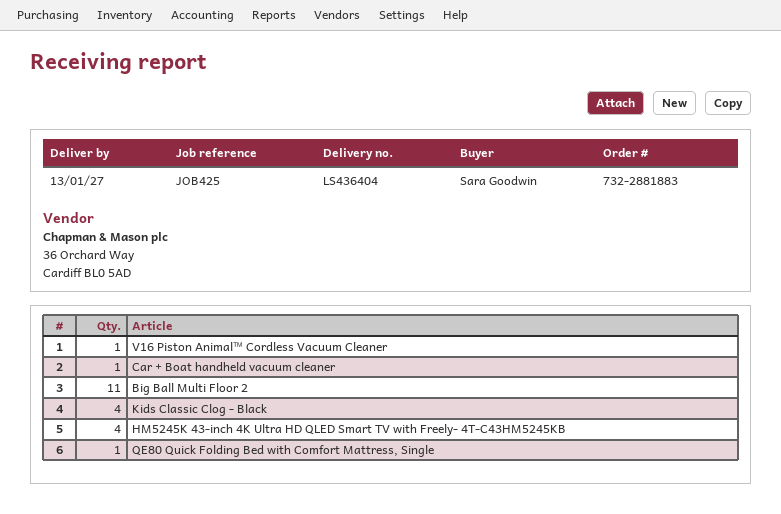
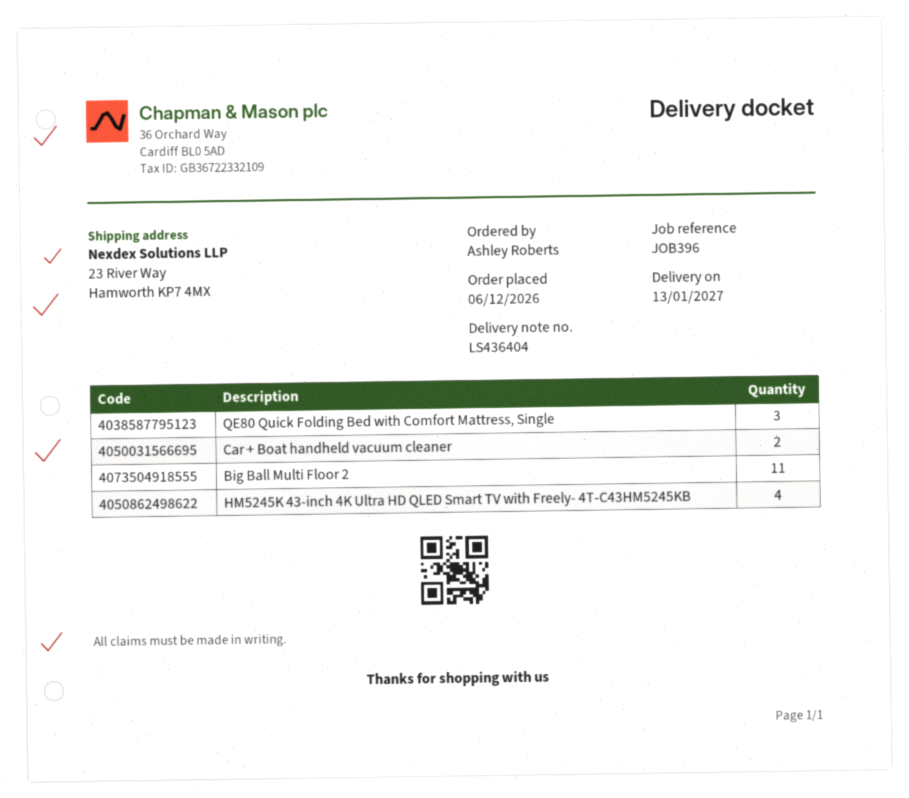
reference: JOB425 -> JOB396
ordered by: Sara Goodwin -> Ashley Roberts
V16 Piston Animal™ Cordless Vacuum Cleaner: 1 -> none
Car + Boat handheld vacuum cleaner: 1 -> 2
Kids Classic Clog - Black: 4 -> none
QE80 Quick Folding Bed with Comfort Mattress, Single: 1 -> 3

